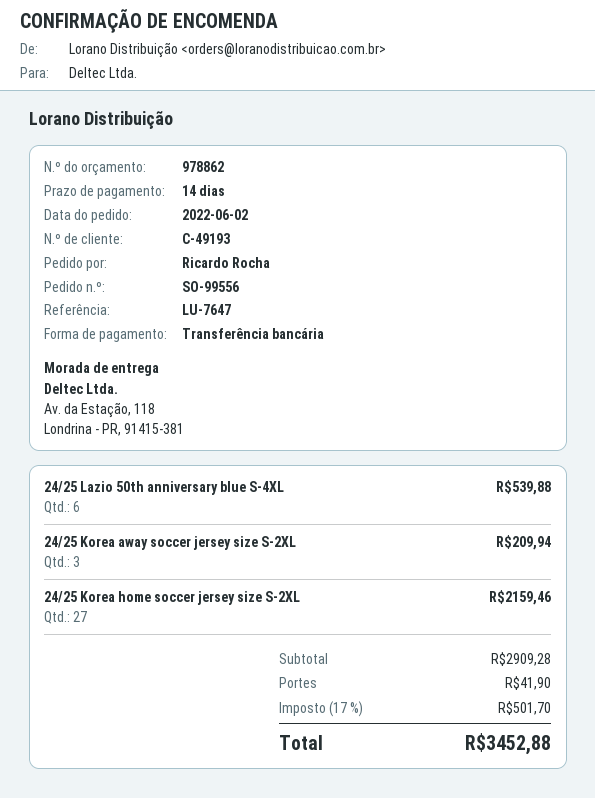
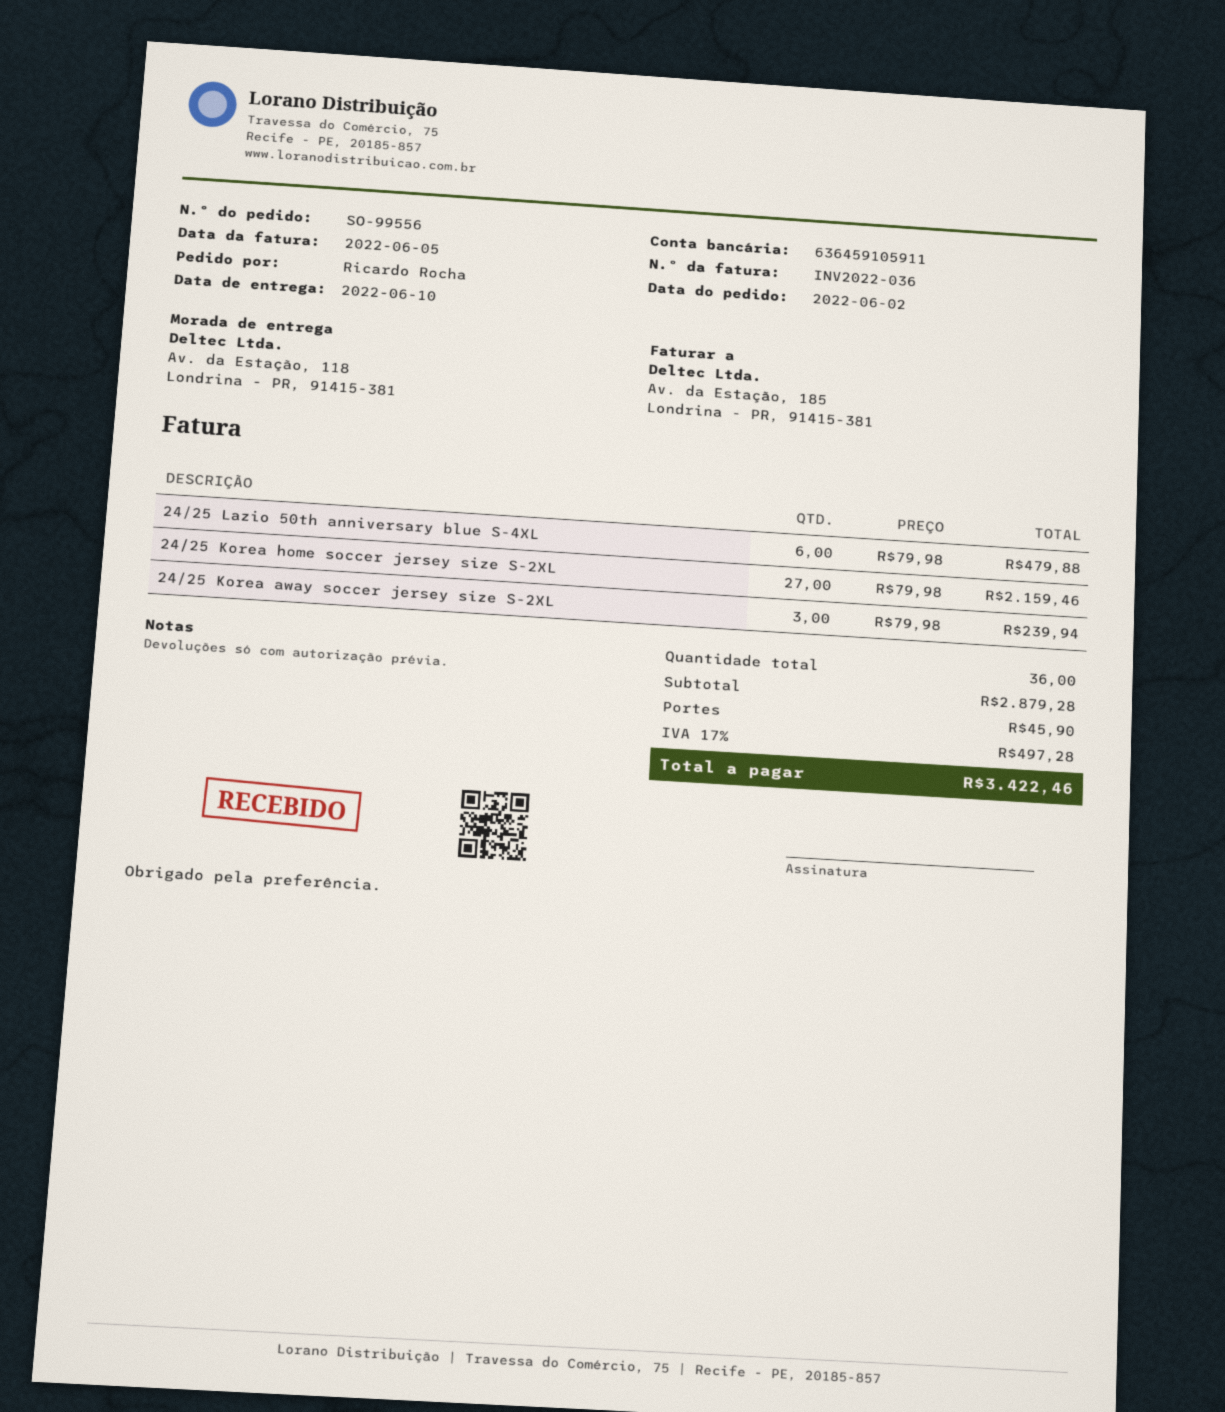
24/25 Lazio 50th anniversary blue S-4XL: 6 for 539.88 -> 6 for 479.88
24/25 Korea away soccer jersey size S-2XL: 3 for 209.94 -> 3 for 239.94
subtotal: 2909.28 -> 2879.28
shipping: 41.90 -> 45.90
tax: 17% = 501.70 -> 17% = 497.28
total: 3452.88 -> 3422.46

